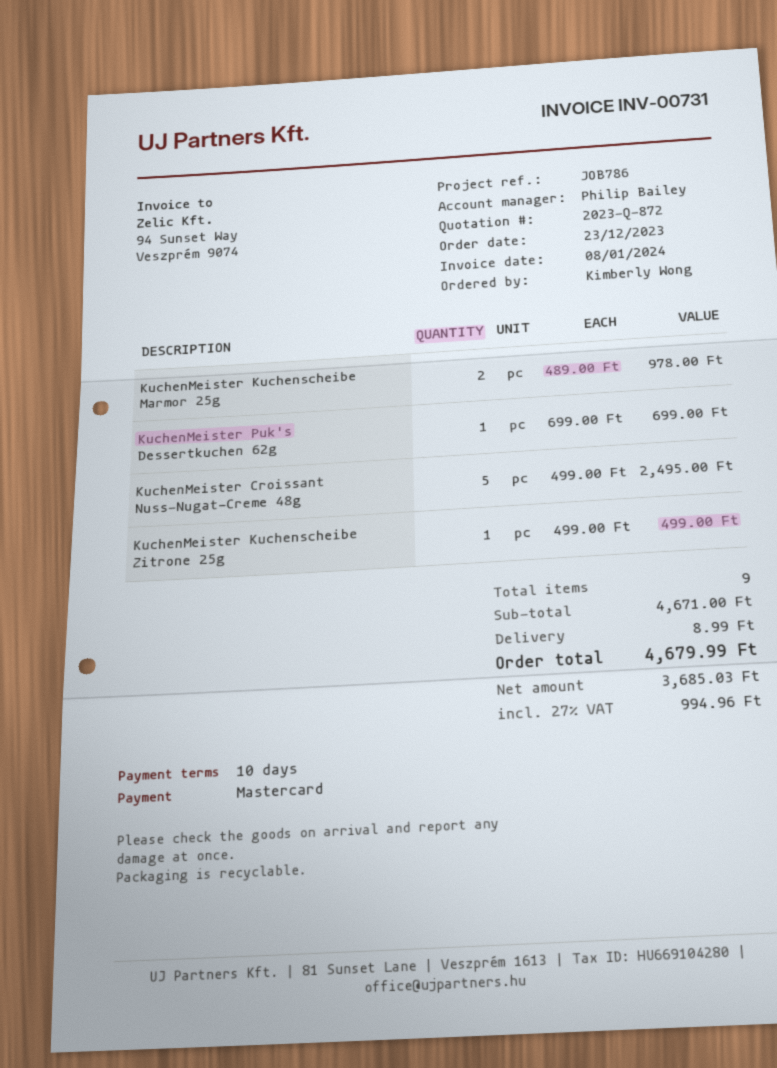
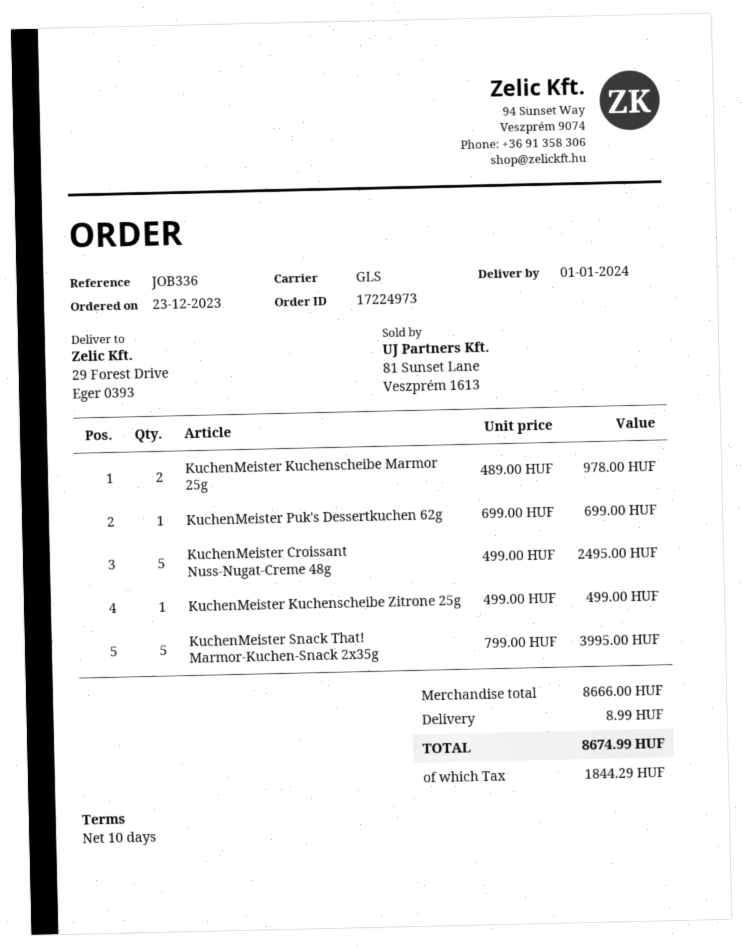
reference: JOB786 -> JOB336
KuchenMeister Snack That! Marmor-Kuchen-Snack 2x35g: none -> 5 x 799.00 = 3995.00
subtotal: 4671.00 -> 8666.00
tax: 994.96 -> 1844.29
total: 4679.99 -> 8674.99

